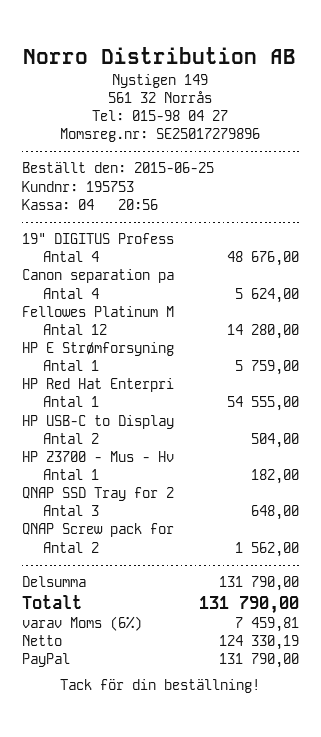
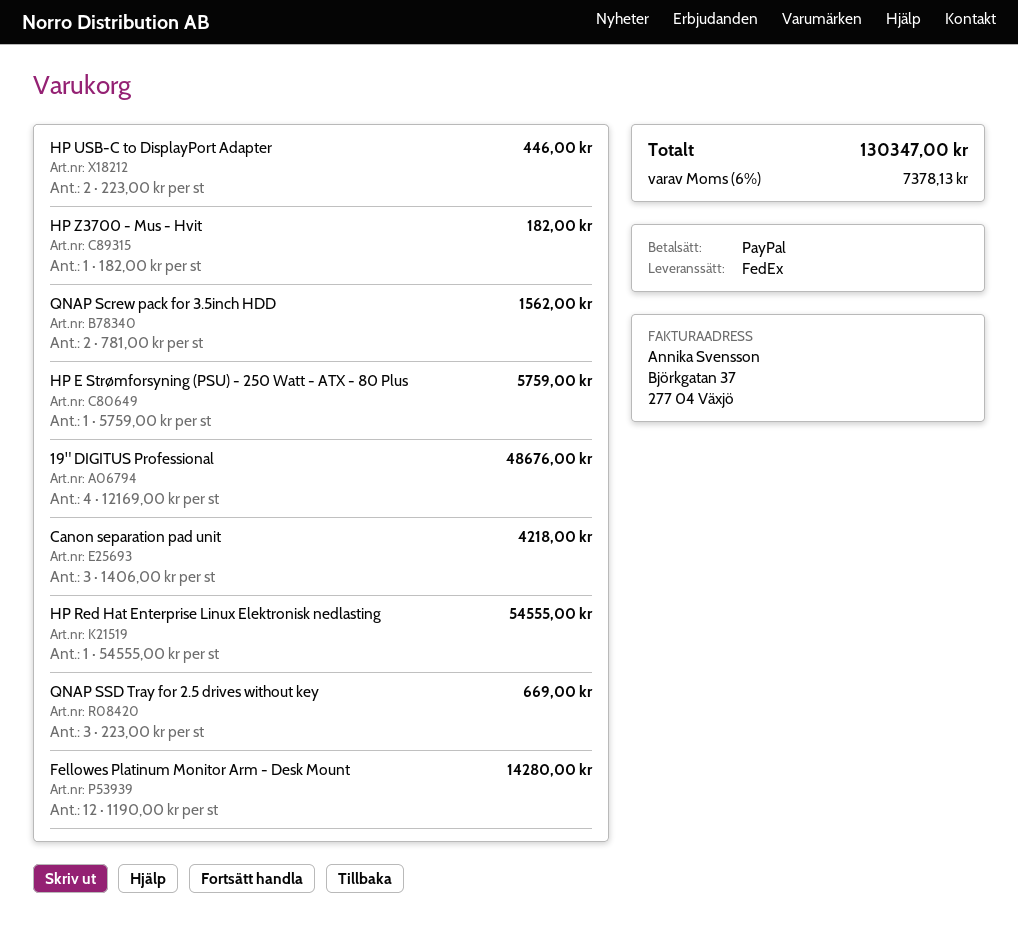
Canon separation pa: 4 for 5624.00 -> 3 for 4218.00
HP USB-C to Display: 2 for 504.00 -> 2 for 446.00
QNAP SSD Tray for 2: 3 for 648.00 -> 3 for 669.00
tax: 6% = 7459.81 -> 6% = 7378.13
total: 131790.00 -> 130347.00

